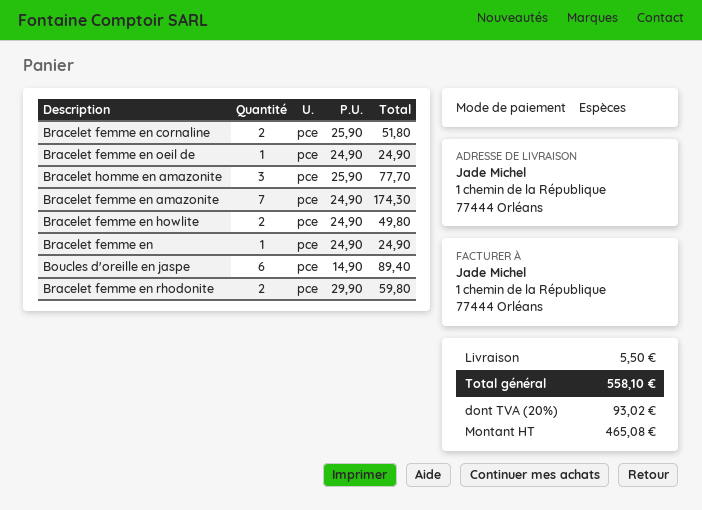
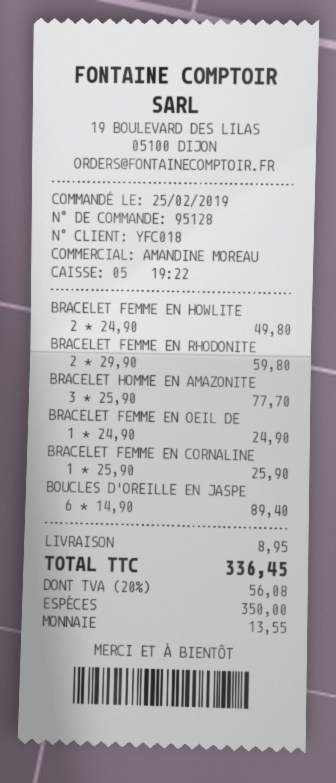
Bracelet femme en cornaline: 2 x 25.90 = 51.80 -> 1 x 25.90 = 25.90
Bracelet femme en amazonite: 7 x 24.90 = 174.30 -> none
Bracelet femme en: 1 x 24.90 = 24.90 -> none
shipping: 5.50 -> 8.95
tax: 20% = 93.02 -> 20% = 56.08
total: 558.10 -> 336.45

